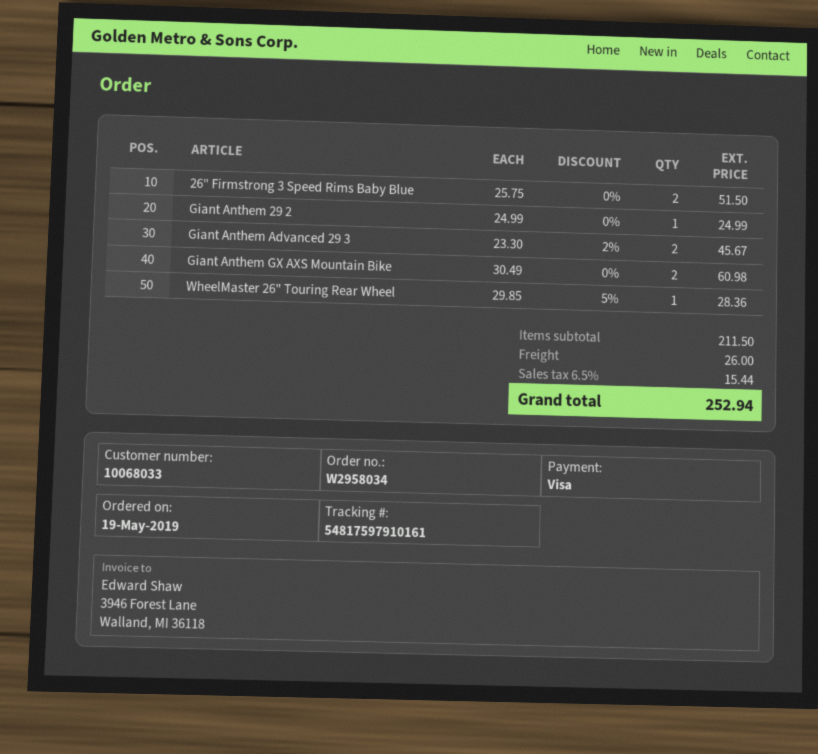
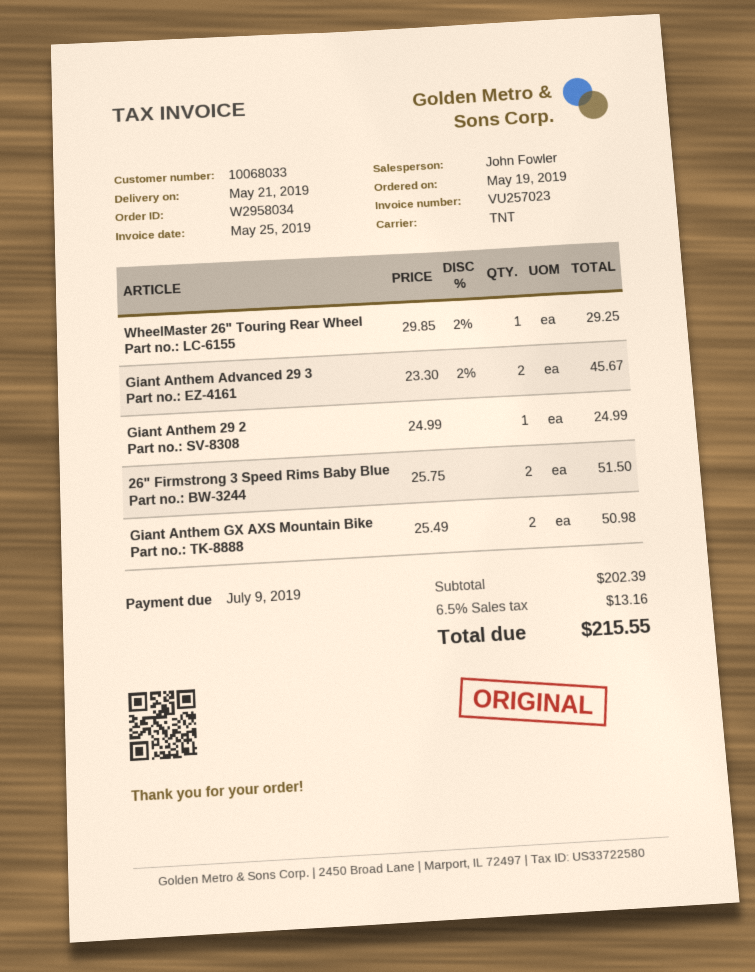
Giant Anthem GX AXS Mountain Bike: 2 x 30.49 = 60.98 -> 2 x 25.49 = 50.98
WheelMaster 26" Touring Rear Wheel: 1 x 29.85 - 5% = 28.36 -> 1 x 29.85 - 2% = 29.25
subtotal: 211.50 -> 202.39
shipping: 26.00 -> none
tax: 6.5% = 15.44 -> 6.5% = 13.16
total: 252.94 -> 215.55

